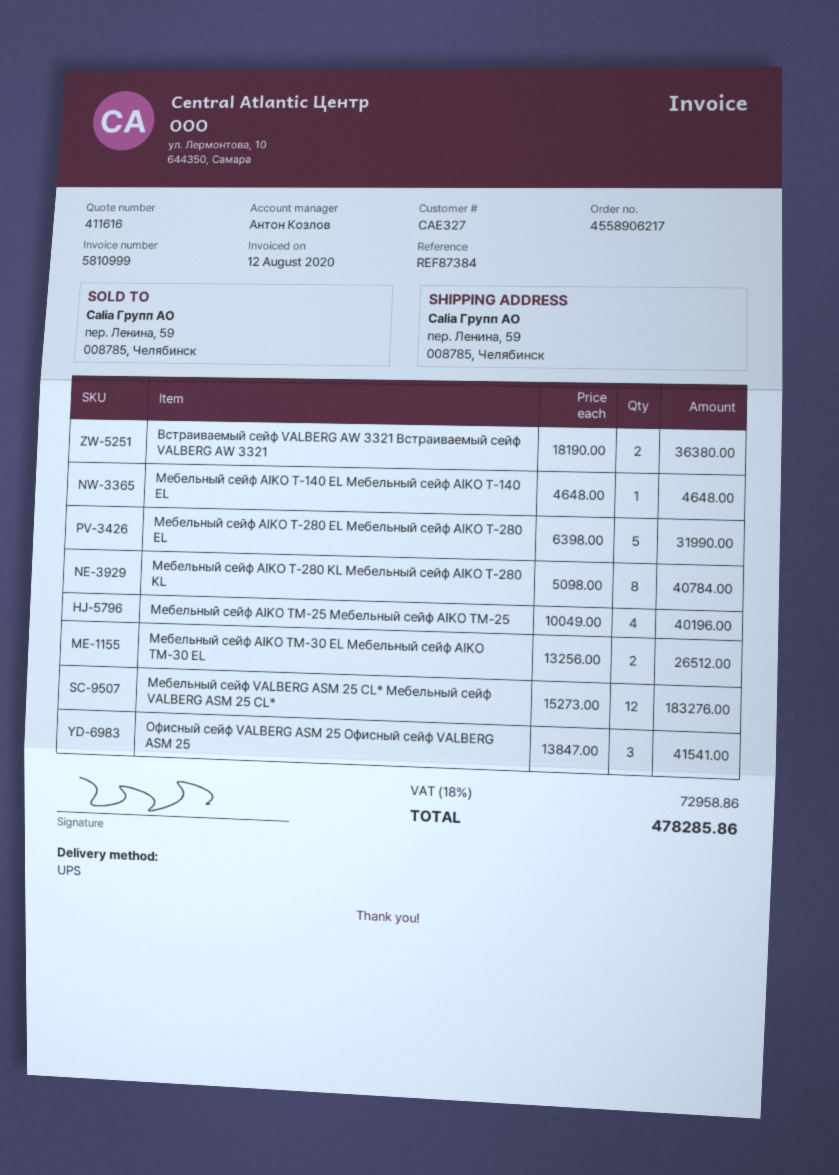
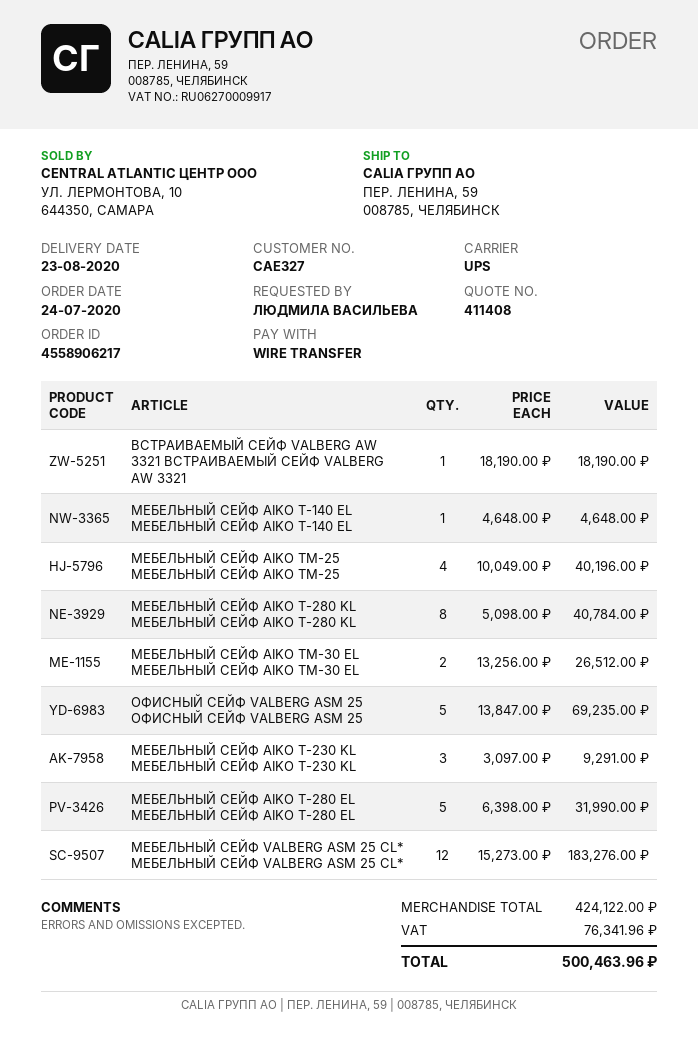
quote number: 411616 -> 411408
Встраиваемый сейф VALBERG AW 3321 Встраиваемый сейф VALBERG AW 3321: 2 x 18190.00 = 36380.00 -> 1 x 18190.00 = 18190.00
Офисный сейф VALBERG ASM 25 Офисный сейф VALBERG ASM 25: 3 x 13847.00 = 41541.00 -> 5 x 13847.00 = 69235.00
МЕБЕЛЬНЫЙ СЕЙФ AIKO T-230 KL МЕБЕЛЬНЫЙ СЕЙФ AIKO T-230 KL: none -> 3 x 3097.00 = 9291.00
tax: 72958.86 -> 76341.96
total: 478285.86 -> 500463.96

